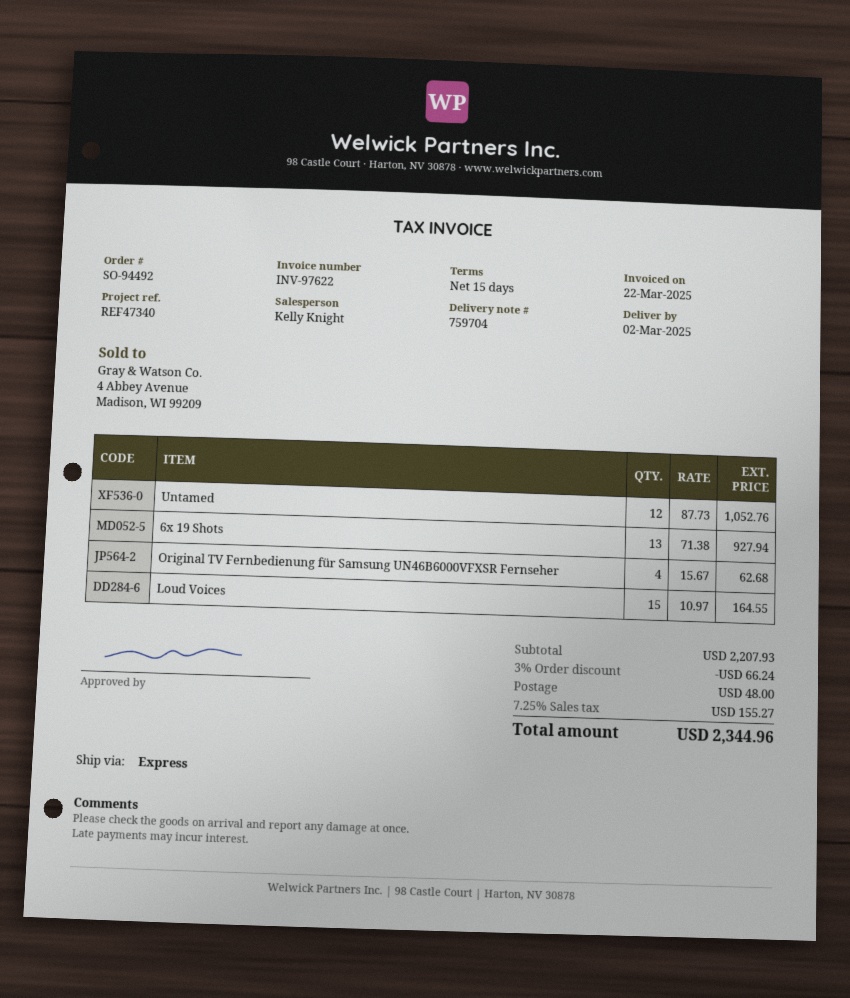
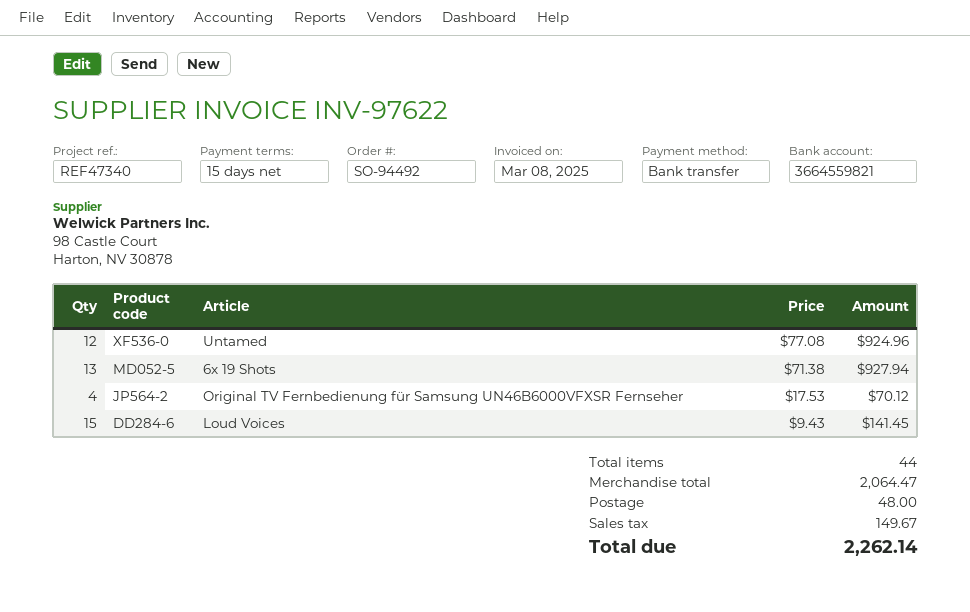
invoice date: 2025-03-22 -> 2025-03-08
Untamed: 12 x 87.73 = 1052.76 -> 12 x 77.08 = 924.96
Original TV Fernbedienung für Samsung UN46B6000VFXSR Fernseher: 4 x 15.67 = 62.68 -> 4 x 17.53 = 70.12
Loud Voices: 15 x 10.97 = 164.55 -> 15 x 9.43 = 141.45
subtotal: 2207.93 -> 2064.47
discount: 3% = 66.24 -> none
tax: 155.27 -> 149.67
total: 2344.96 -> 2262.14

